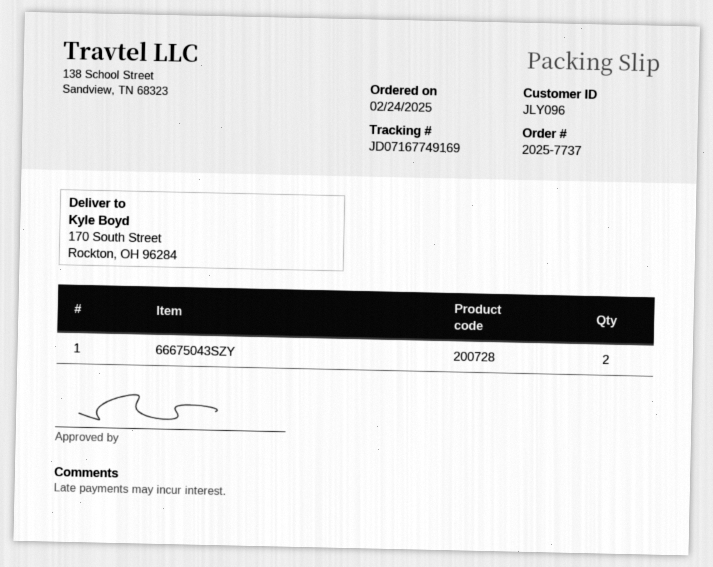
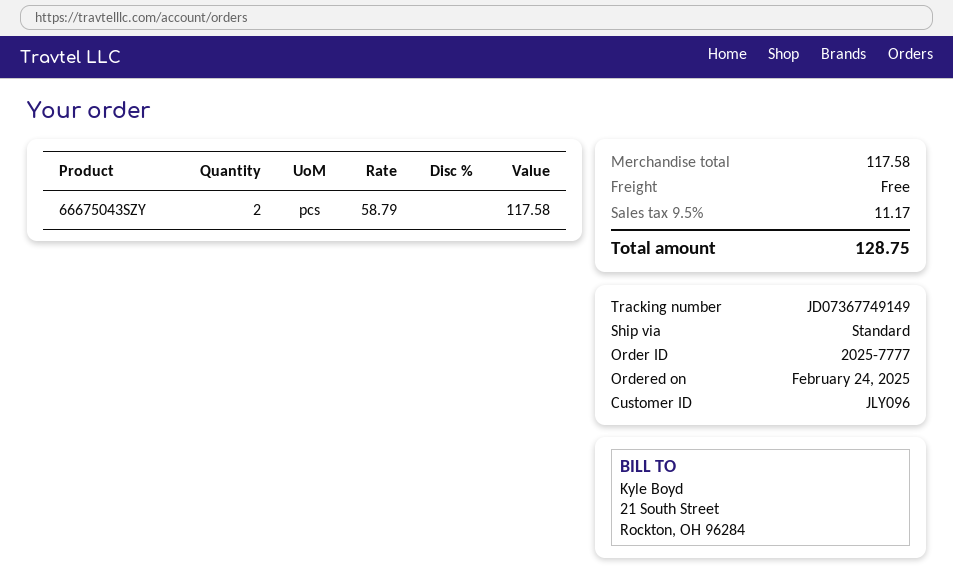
order number: 2025-7737 -> 2025-7777
tracking number: JD07167749169 -> JD07367749149

